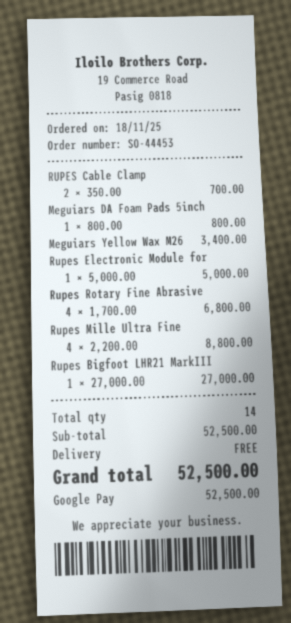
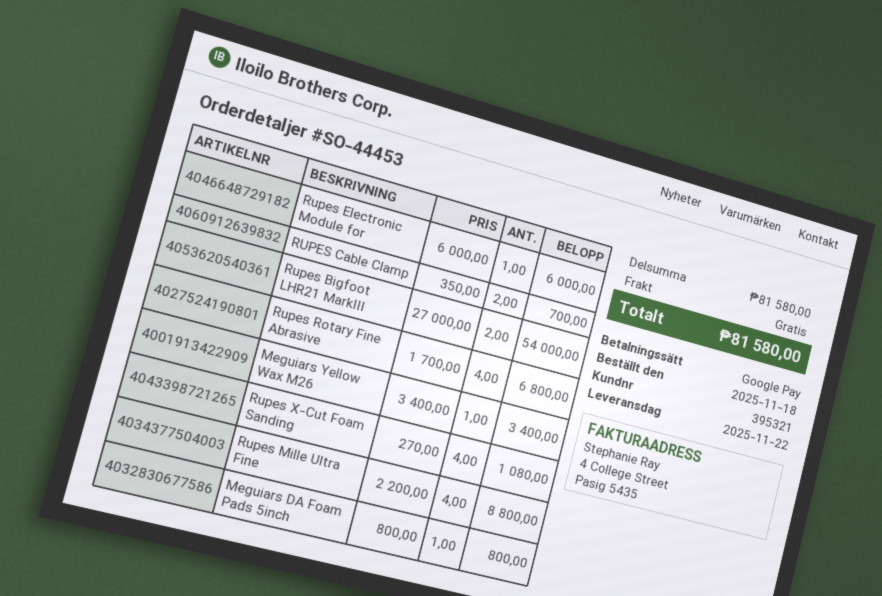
Rupes Electronic Module for: 1 x 5000.00 = 5000.00 -> 1 x 6000.00 = 6000.00
Rupes Bigfoot LHR21 MarkIII: 1 x 27000.00 = 27000.00 -> 2 x 27000.00 = 54000.00
Rupes X-Cut Foam Sanding: none -> 4 x 270.00 = 1080.00
subtotal: 52500.00 -> 81580.00
total: 52500.00 -> 81580.00

